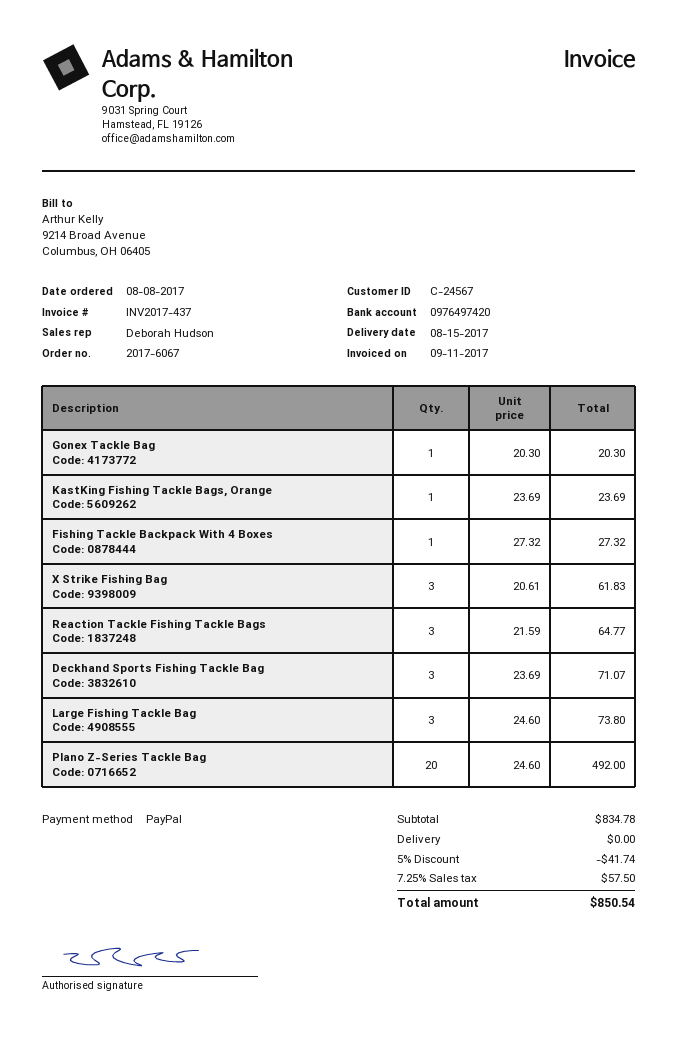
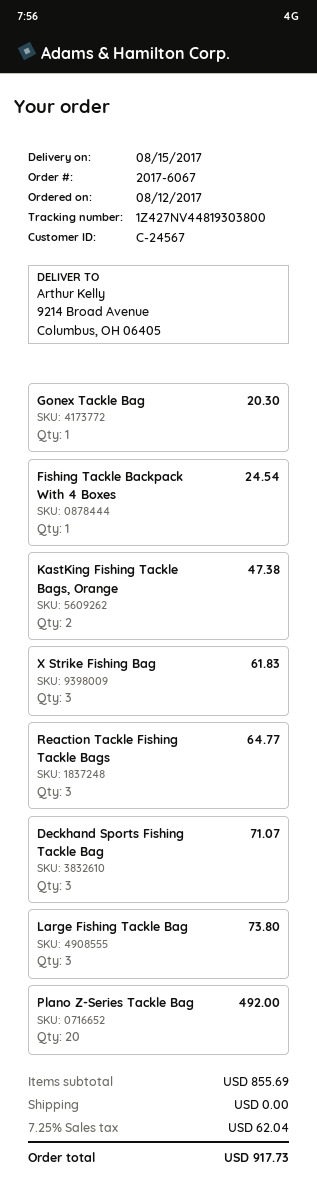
order date: 2017-08-08 -> 2017-08-12
KastKing Fishing Tackle Bags, Orange: 1 for 23.69 -> 2 for 47.38
Fishing Tackle Backpack With 4 Boxes: 1 for 27.32 -> 1 for 24.54
subtotal: 834.78 -> 855.69
discount: 5% = 41.74 -> none
tax: 7.25% = 57.50 -> 7.25% = 62.04
total: 850.54 -> 917.73

